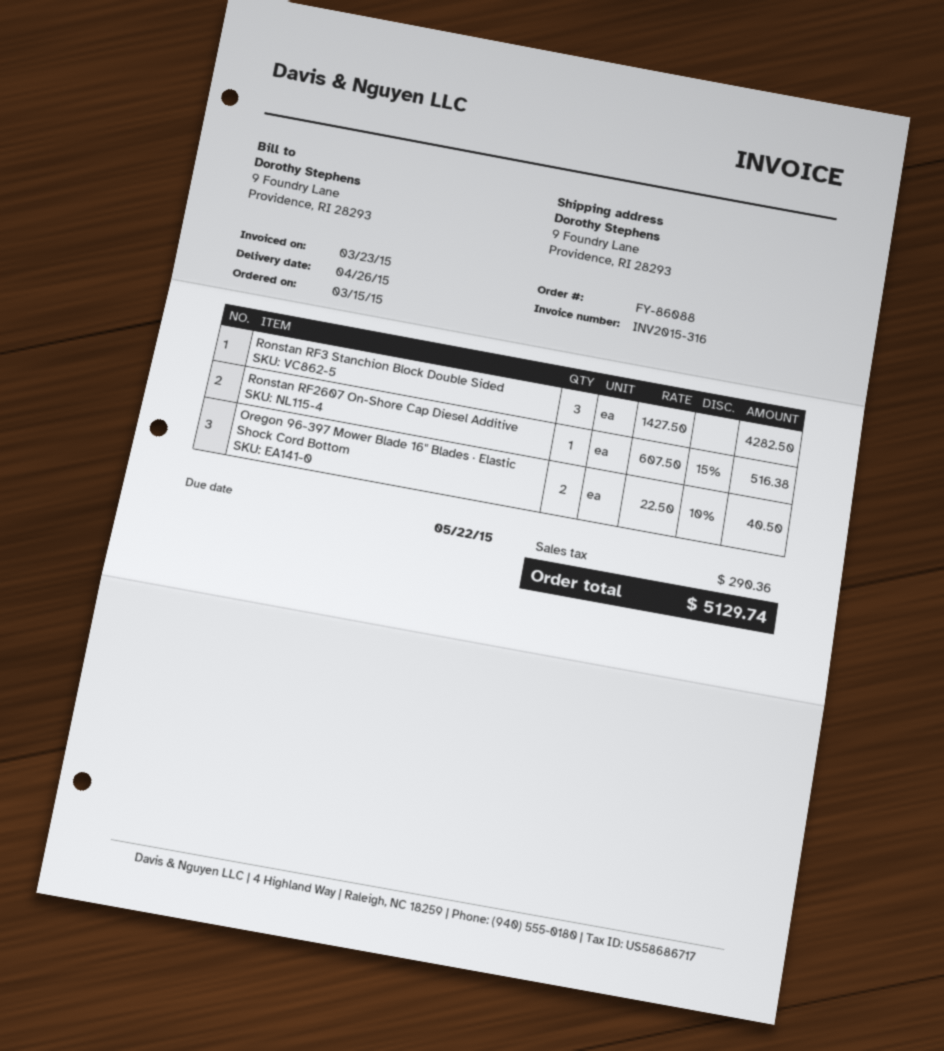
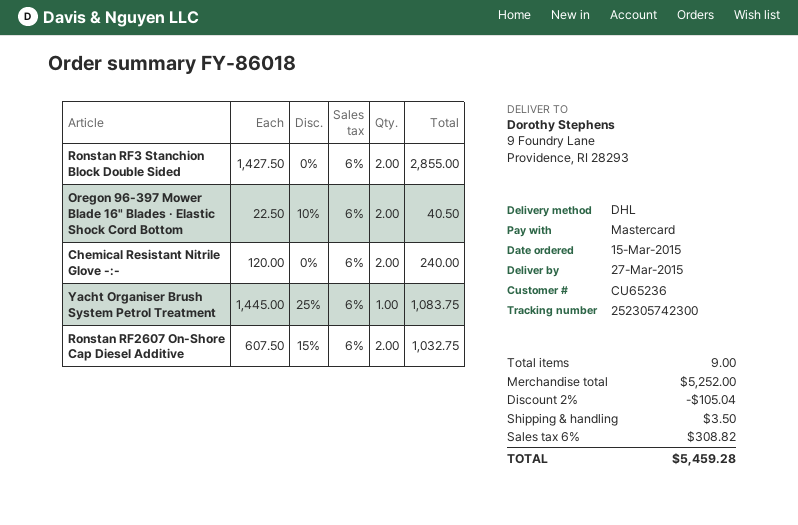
order number: FY-86088 -> FY-86018
delivery date: 2015-04-26 -> 2015-03-27
Ronstan RF3 Stanchion Block Double Sided: 3 x 1427.50 = 4282.50 -> 2 x 1427.50 = 2855.00
Ronstan RF2607 On-Shore Cap Diesel Additive: 1 x 607.50 - 15% = 516.38 -> 2 x 607.50 - 15% = 1032.75
Chemical Resistant Nitrile Glove -:-: none -> 2 x 120.00 = 240.00
Yacht Organiser Brush System Petrol Treatment: none -> 1 x 1445.00 - 25% = 1083.75
discount: none -> 2% = 105.04
shipping: none -> 3.50
tax: 290.36 -> 308.82
total: 5129.74 -> 5459.28

